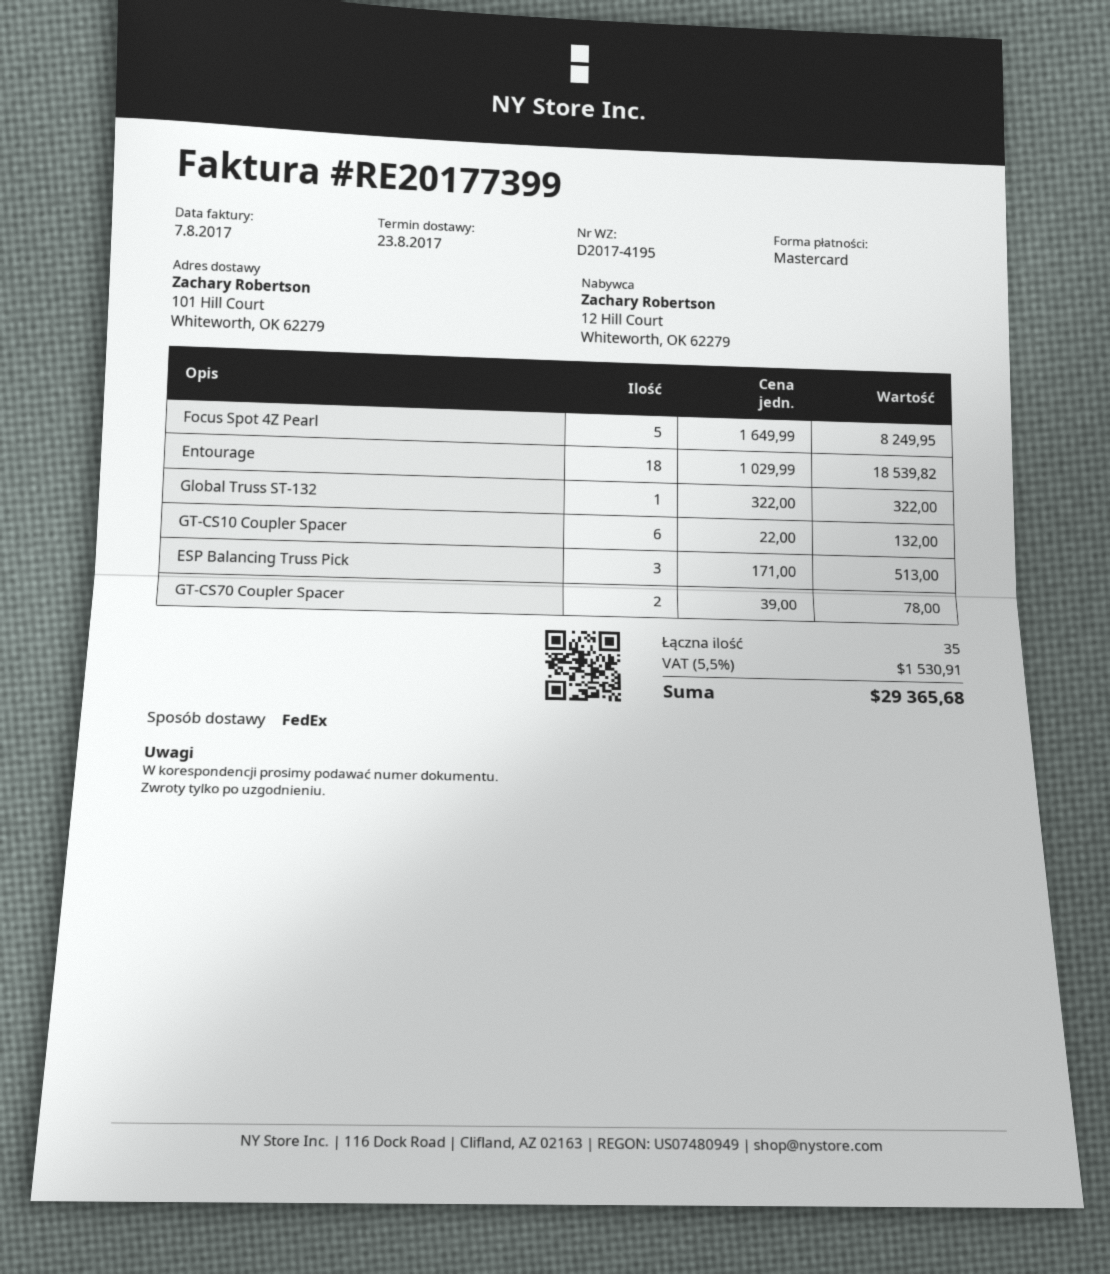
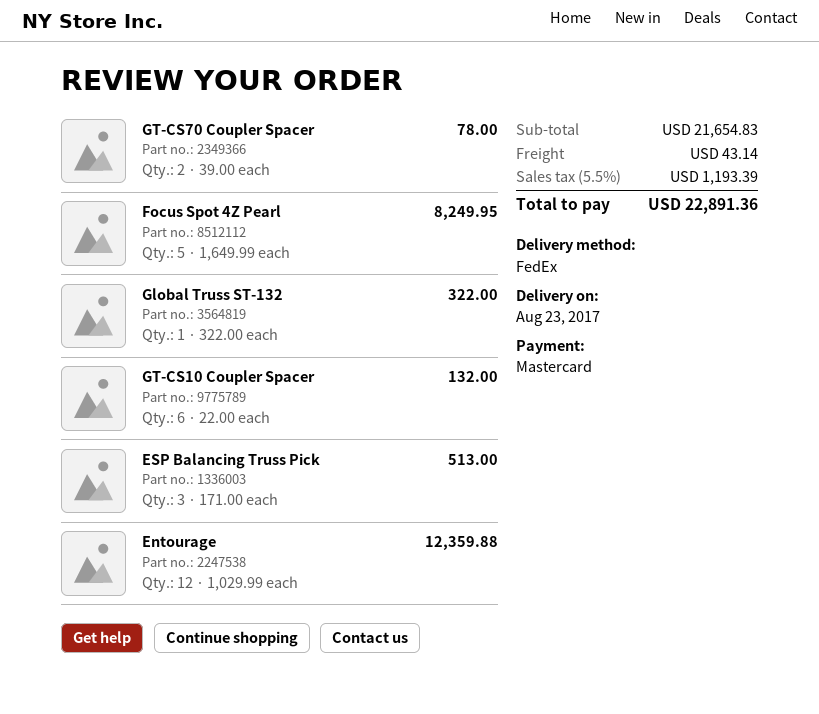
Entourage: 18 x 1029.99 = 18539.82 -> 12 x 1029.99 = 12359.88
shipping: none -> 43.14
tax: 5.5% = 1530.91 -> 5.5% = 1193.39
total: 29365.68 -> 22891.36

